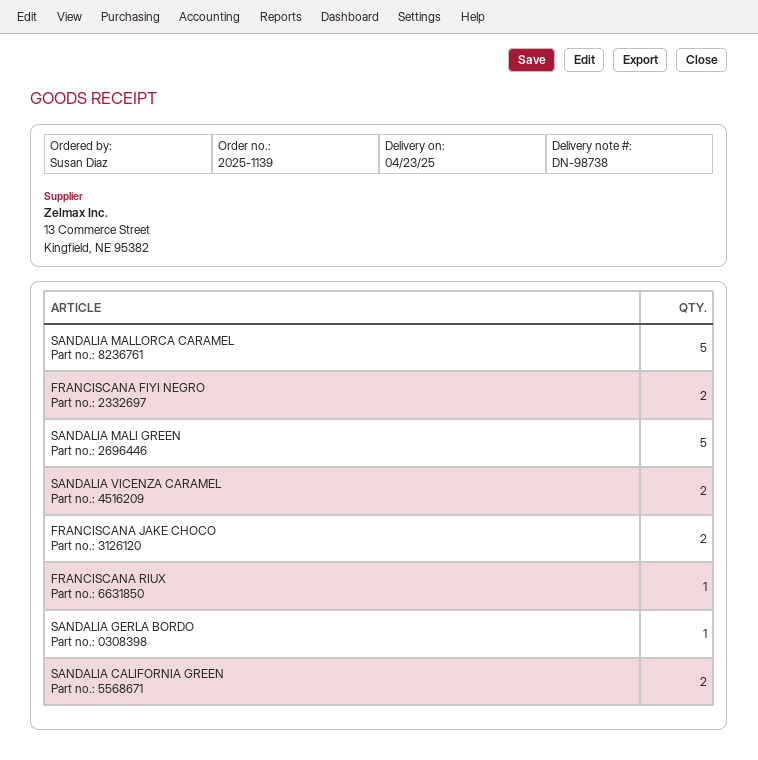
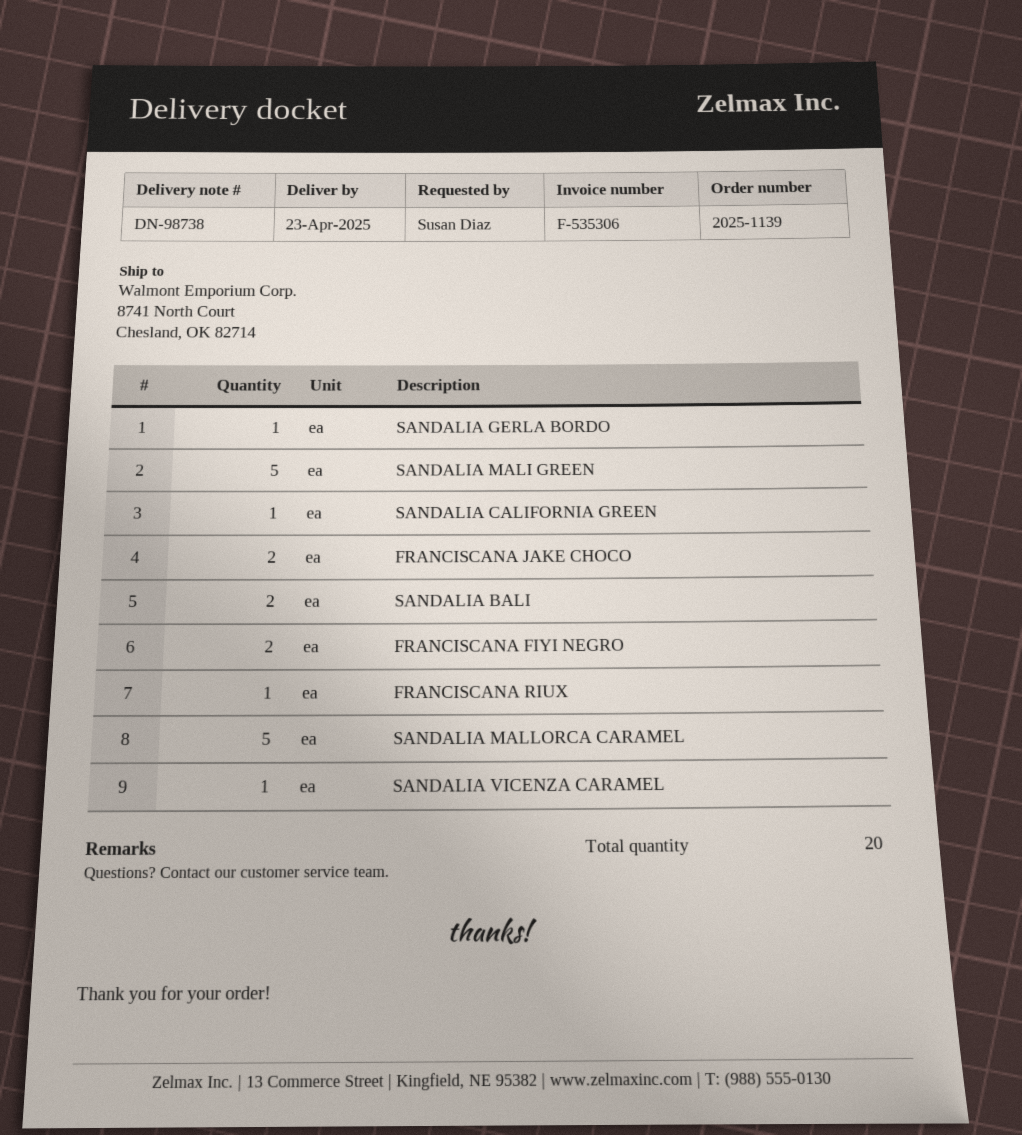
SANDALIA VICENZA CARAMEL: 2 -> 1
SANDALIA CALIFORNIA GREEN: 2 -> 1
SANDALIA BALI: none -> 2

